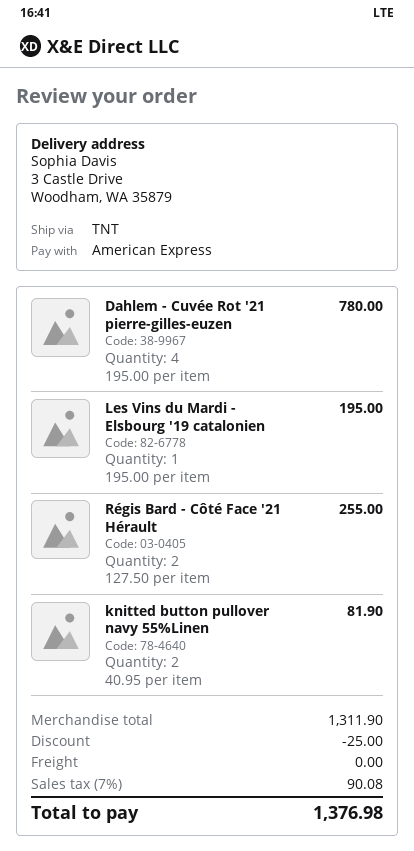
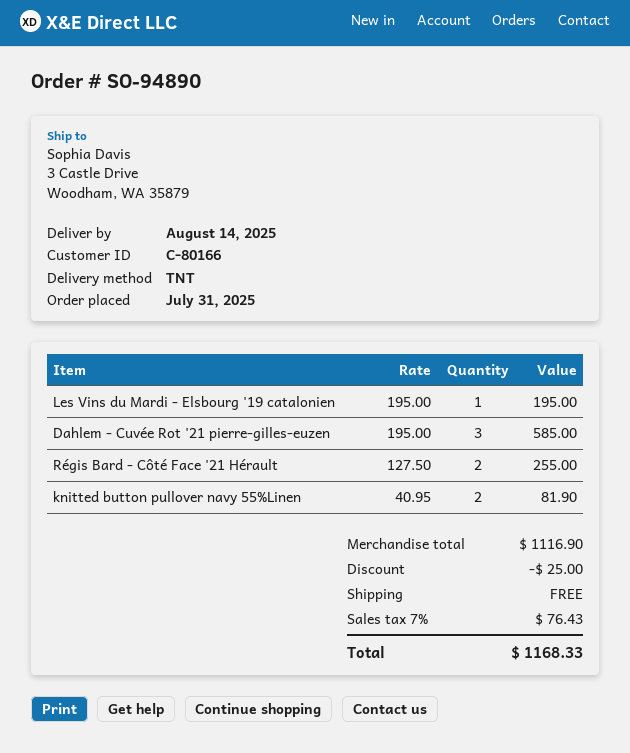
Dahlem - Cuvée Rot '21 pierre-gilles-euzen: 4 x 195.00 = 780.00 -> 3 x 195.00 = 585.00
subtotal: 1311.90 -> 1116.90
tax: 7% = 90.08 -> 7% = 76.43
total: 1376.98 -> 1168.33

